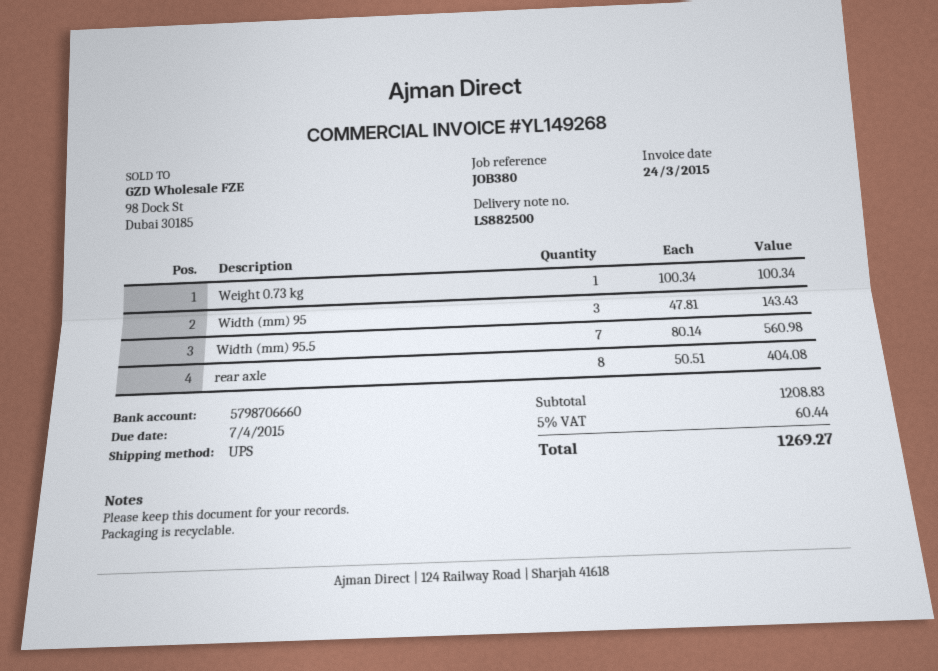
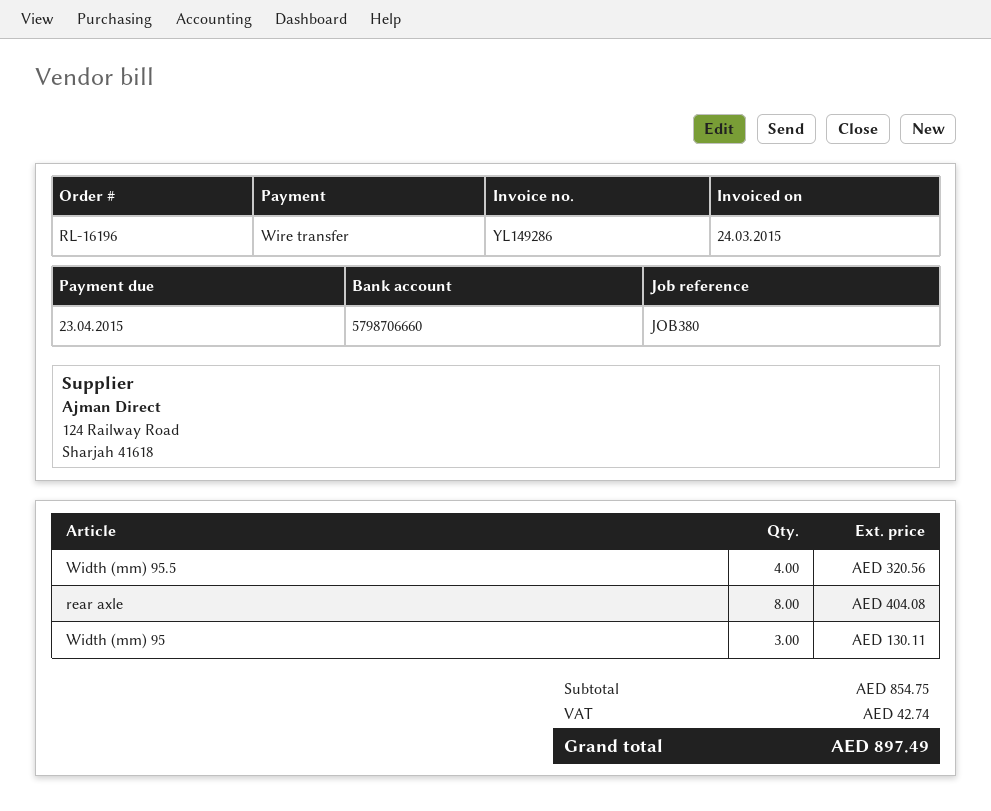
invoice number: YL149268 -> YL149286
due date: 2015-04-07 -> 2015-04-23
Weight 0.73 kg: 1 for 100.34 -> none
Width (mm) 95: 3 for 143.43 -> 3 for 130.11
Width (mm) 95.5: 7 for 560.98 -> 4 for 320.56
subtotal: 1208.83 -> 854.75
tax: 60.44 -> 42.74
total: 1269.27 -> 897.49

